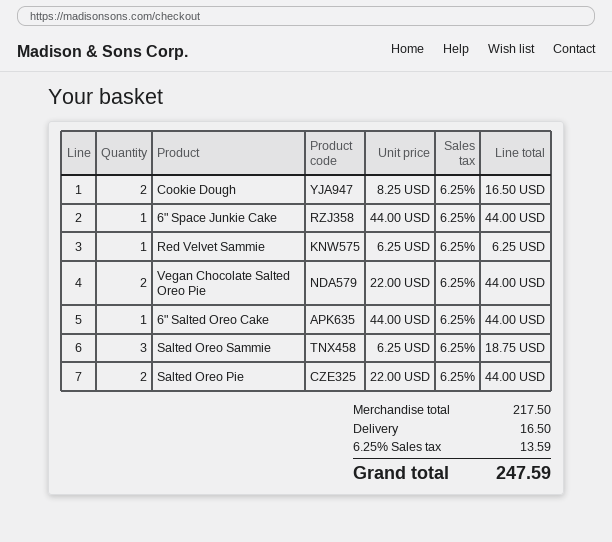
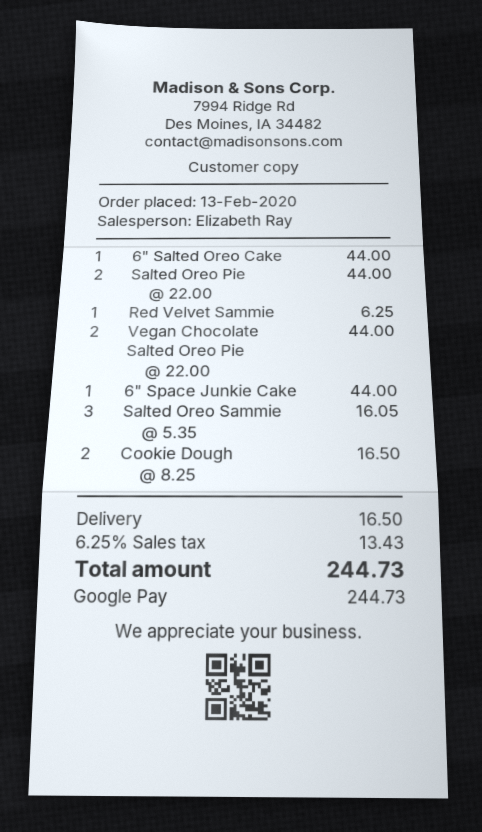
Salted Oreo Sammie: 3 x 6.25 = 18.75 -> 3 x 5.35 = 16.05
tax: 6.25% = 13.59 -> 6.25% = 13.43
total: 247.59 -> 244.73

